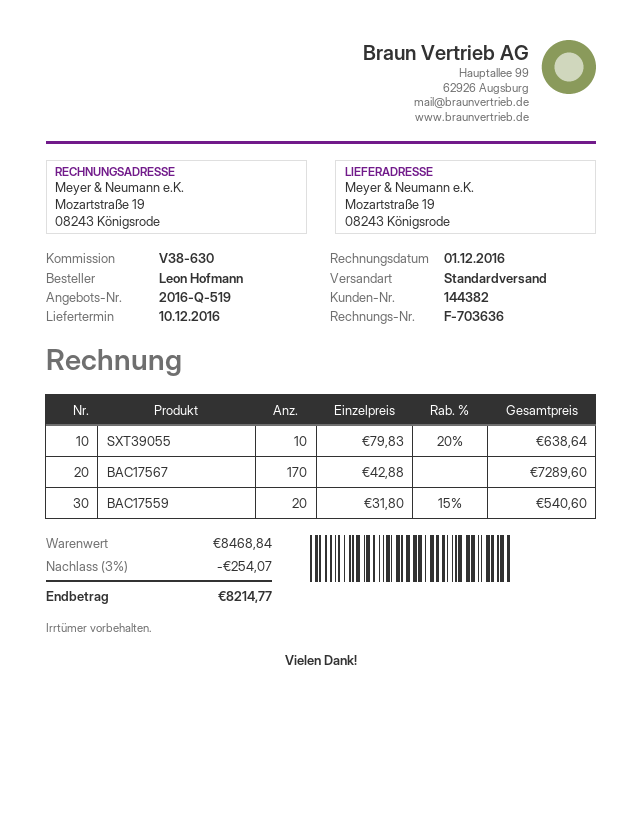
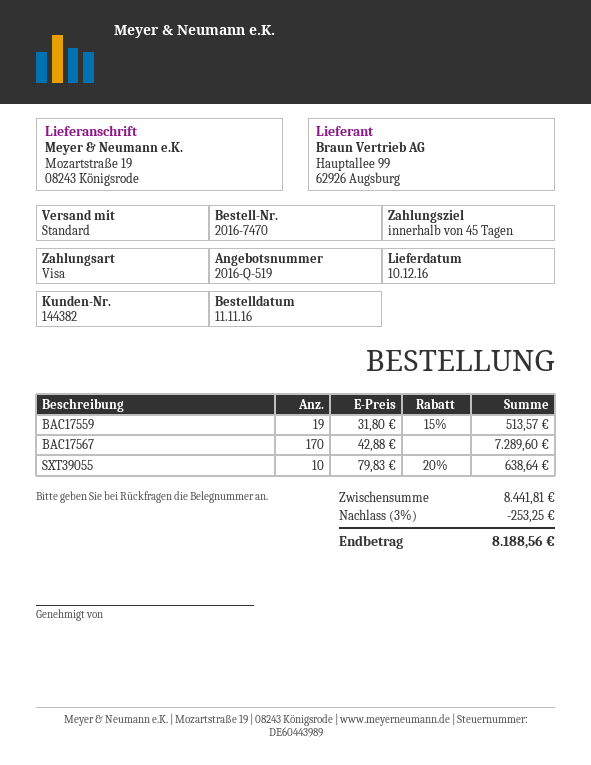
BAC17559: 20 x 31.80 - 15% = 540.60 -> 19 x 31.80 - 15% = 513.57
subtotal: 8468.84 -> 8441.81
discount: 3% = 254.07 -> 3% = 253.25
total: 8214.77 -> 8188.56

